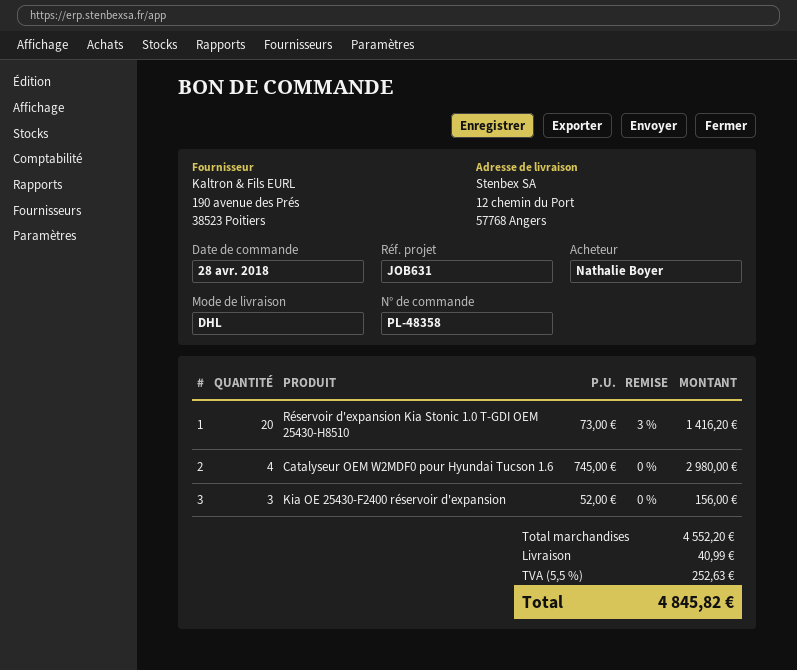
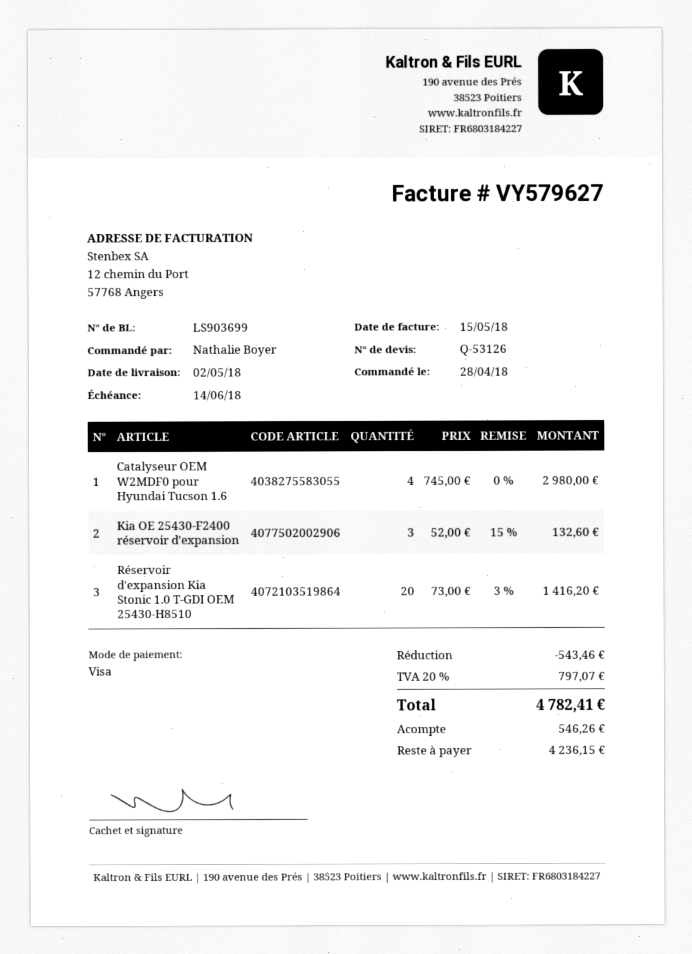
Kia OE 25430-F2400 réservoir d'expansion: 3 x 52.00 = 156.00 -> 3 x 52.00 - 15% = 132.60
discount: none -> 543.46
shipping: 40.99 -> none
tax: 5.5% = 252.63 -> 20% = 797.07
total: 4845.82 -> 4782.41

